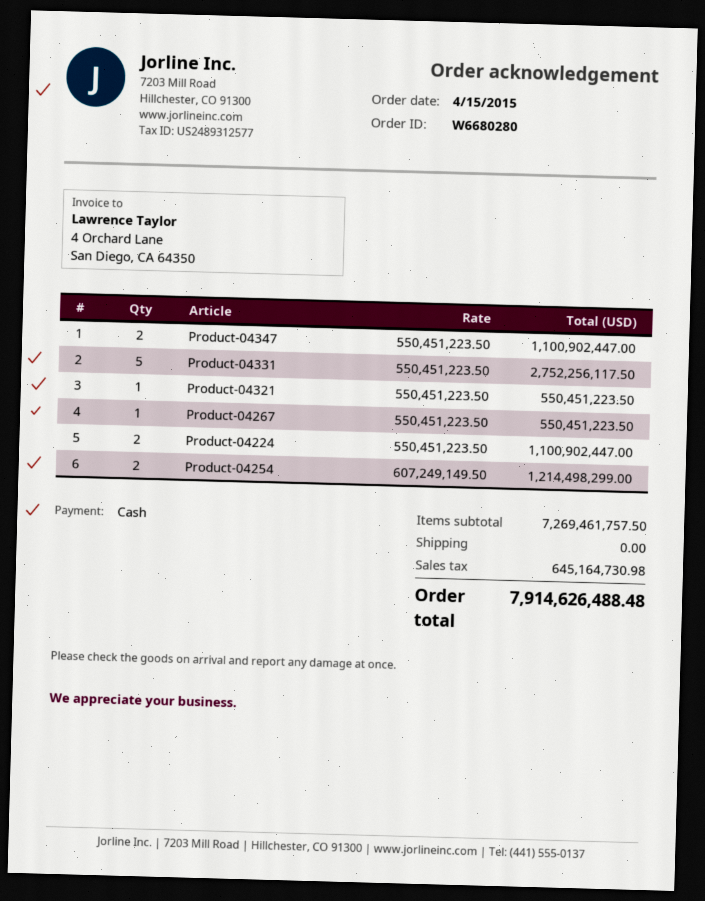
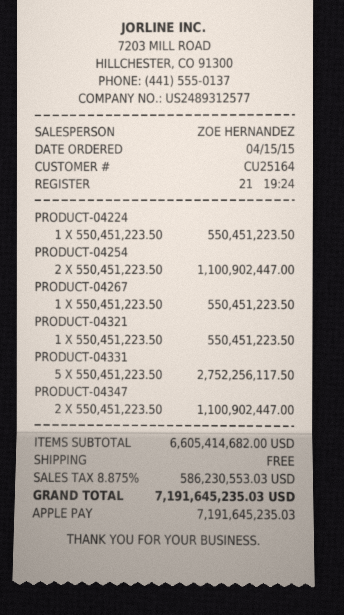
payment method: cash -> Apple Pay
Product-04224: 2 x 550451223.50 = 1100902447.00 -> 1 x 550451223.50 = 550451223.50
Product-04254: 2 x 607249149.50 = 1214498299.00 -> 2 x 550451223.50 = 1100902447.00
subtotal: 7269461757.50 -> 6605414682.00
tax: 645164730.98 -> 586230553.03
total: 7914626488.48 -> 7191645235.03

